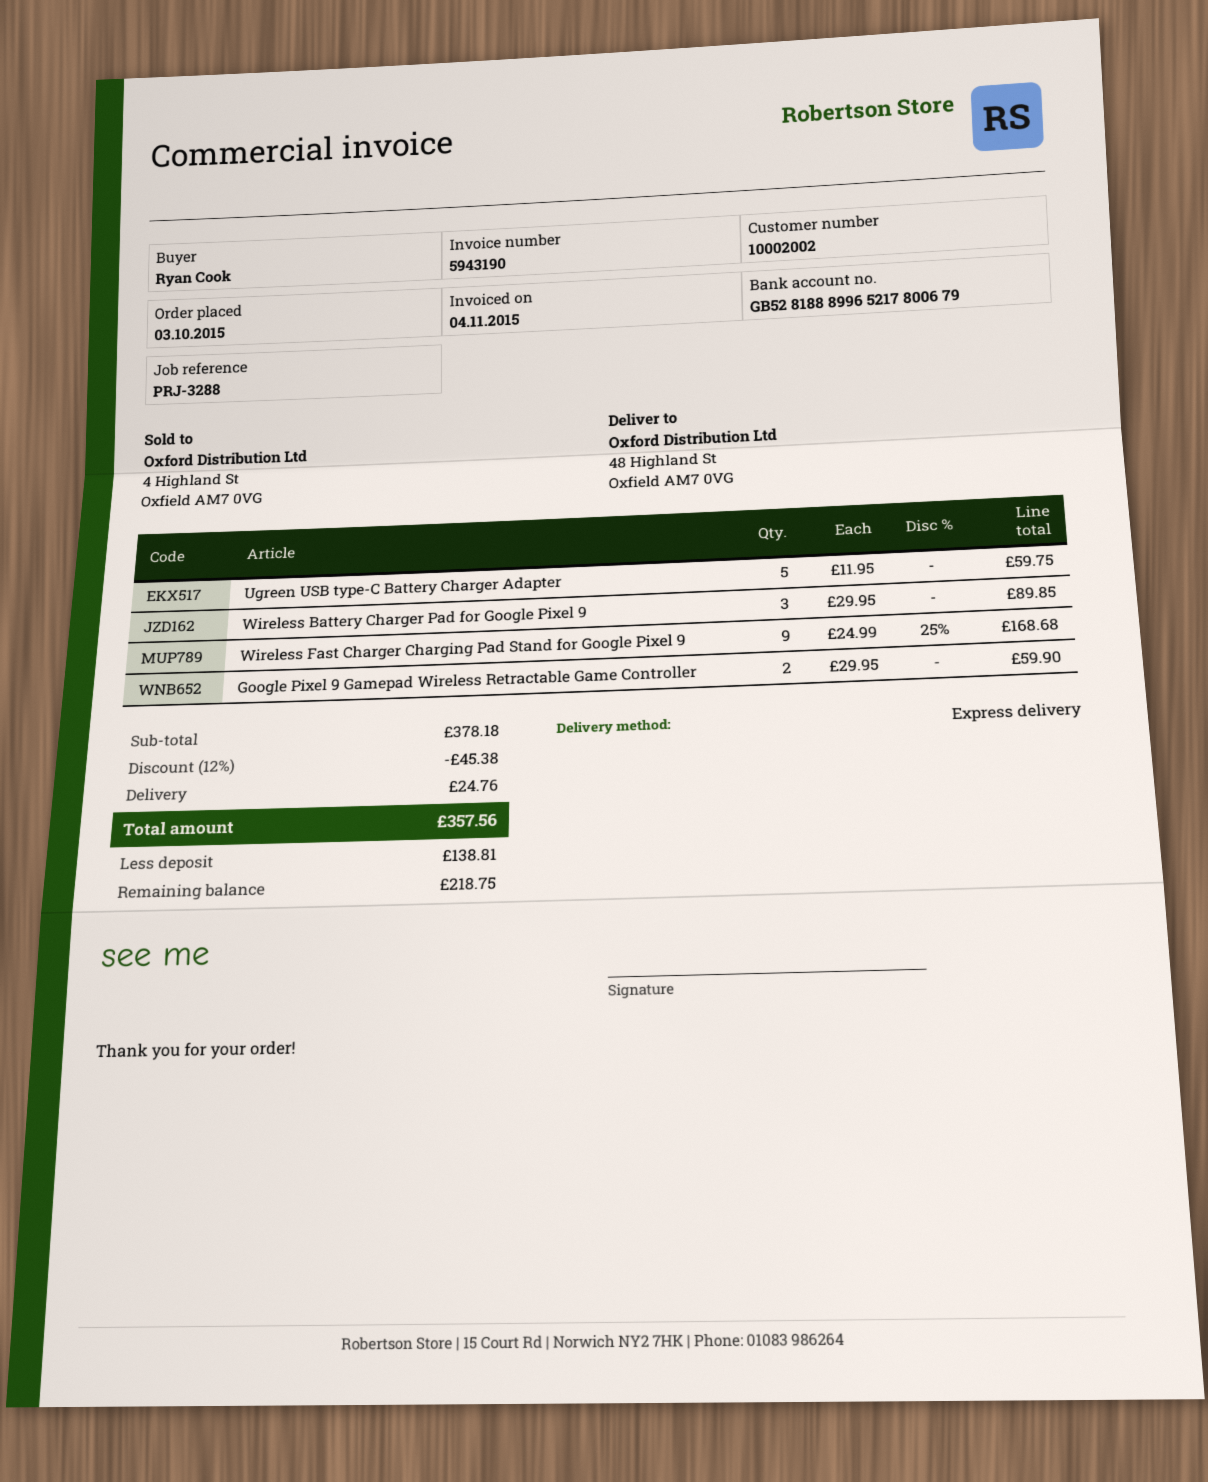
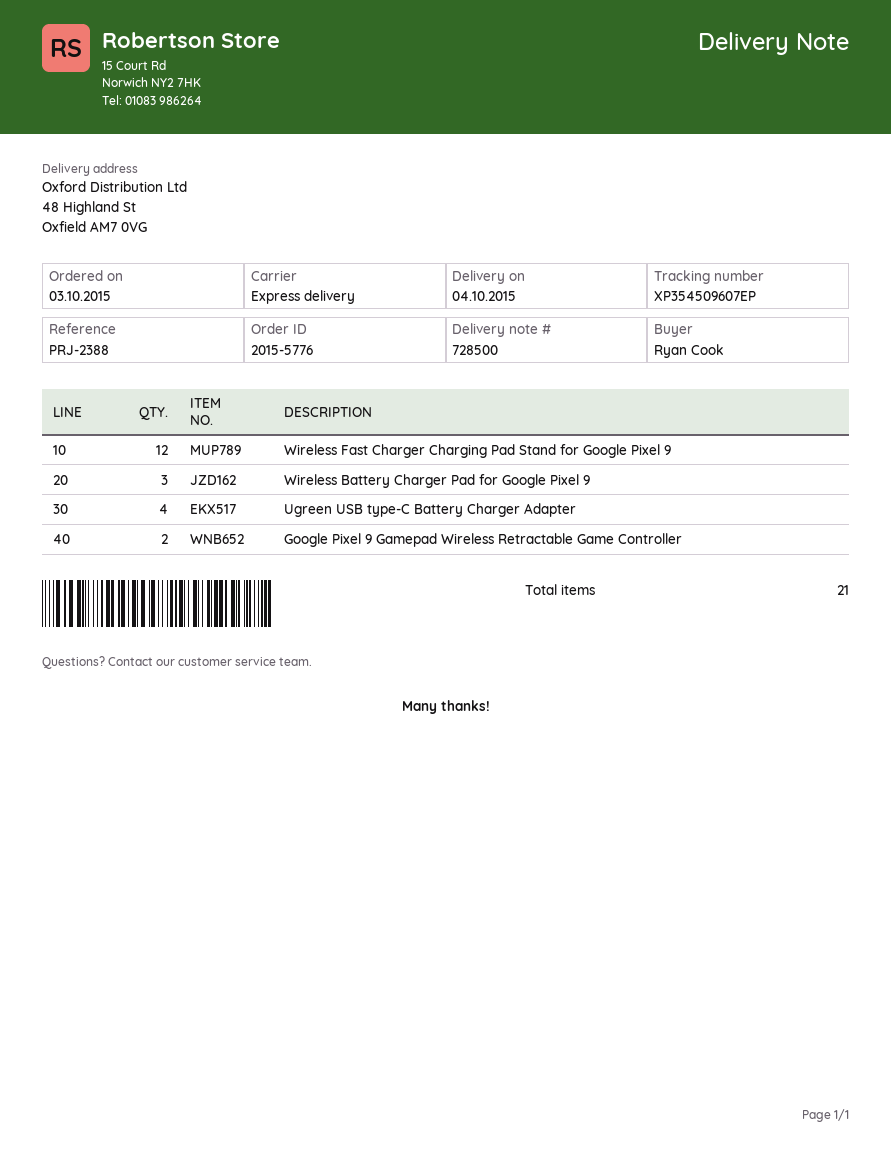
reference: PRJ-3288 -> PRJ-2388
Ugreen USB type-C Battery Charger Adapter: 5 -> 4
Wireless Fast Charger Charging Pad Stand for Google Pixel 9: 9 -> 12

